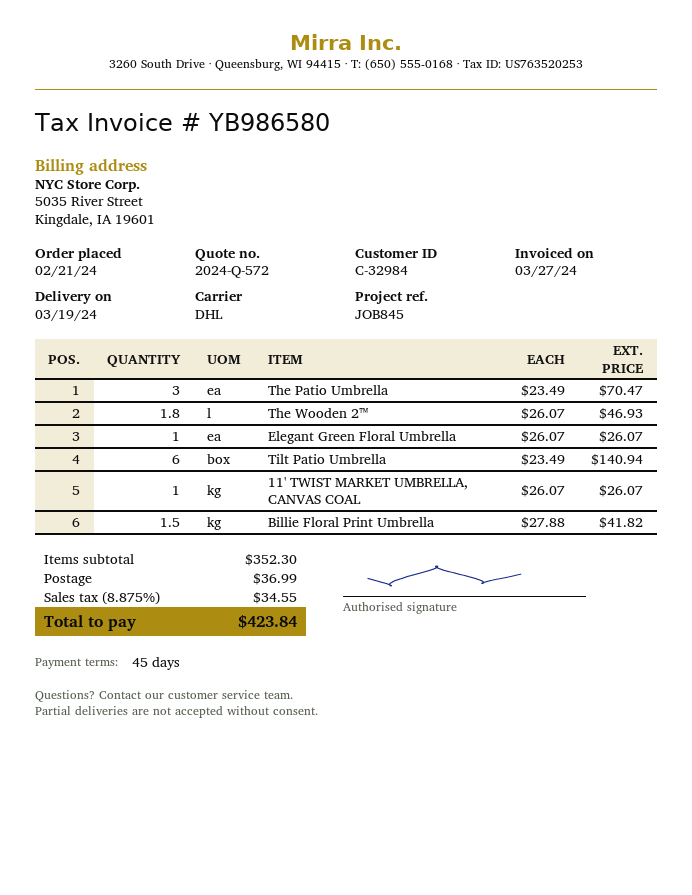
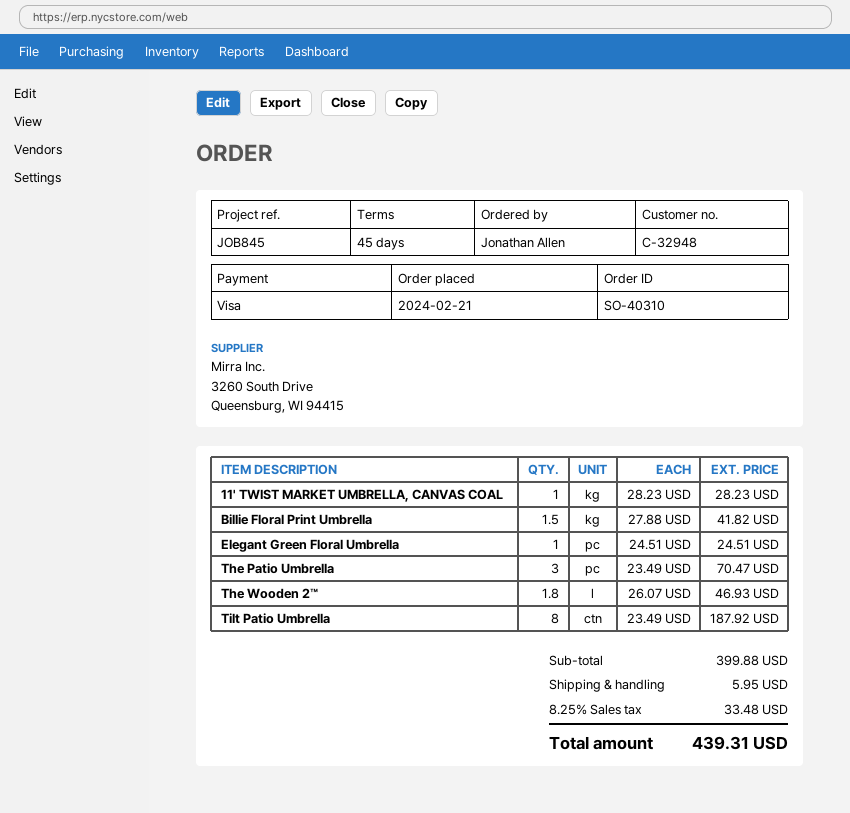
customer number: C-32984 -> C-32948
Elegant Green Floral Umbrella: 1 x 26.07 = 26.07 -> 1 x 24.51 = 24.51
Tilt Patio Umbrella: 6 x 23.49 = 140.94 -> 8 x 23.49 = 187.92
11' TWIST MARKET UMBRELLA, CANVAS COAL: 1 x 26.07 = 26.07 -> 1 x 28.23 = 28.23
subtotal: 352.30 -> 399.88
shipping: 36.99 -> 5.95
tax: 8.875% = 34.55 -> 8.25% = 33.48
total: 423.84 -> 439.31

